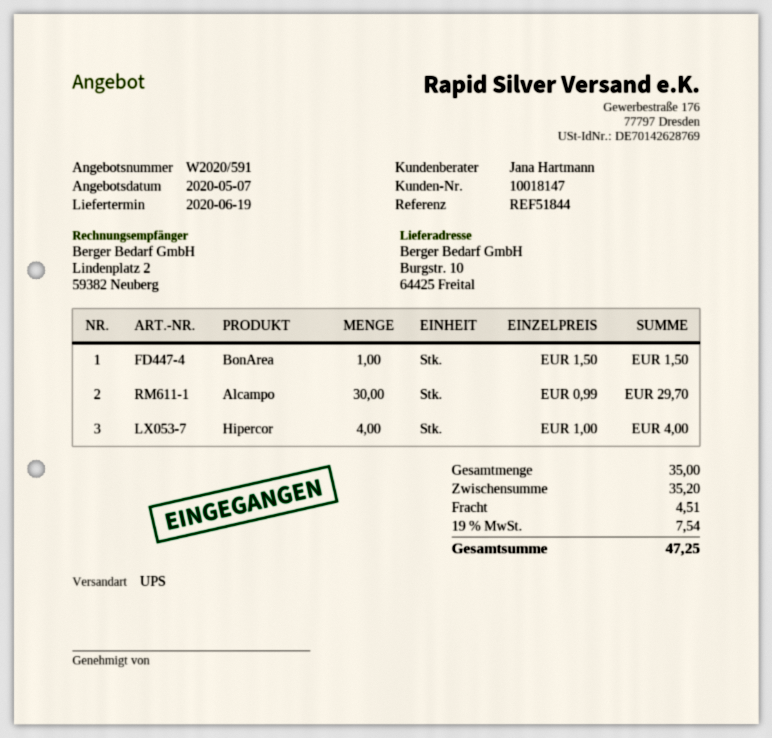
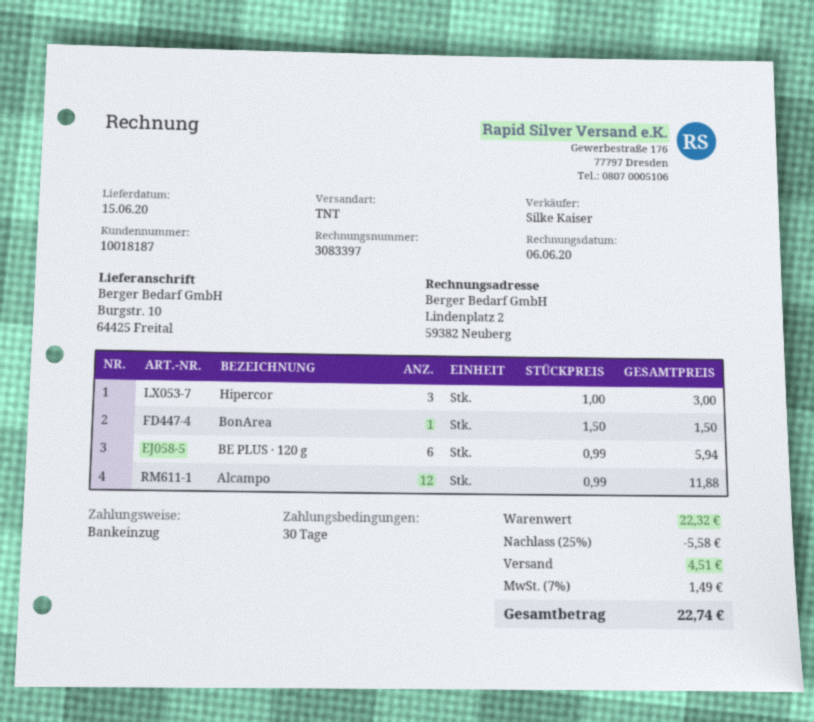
delivery date: 2020-06-19 -> 2020-06-15
customer number: 10018147 -> 10018187
sales rep: Jana Hartmann -> Silke Kaiser
shipping method: UPS -> TNT
Alcampo: 30 x 0.99 = 29.70 -> 12 x 0.99 = 11.88
Hipercor: 4 x 1.00 = 4.00 -> 3 x 1.00 = 3.00
BE PLUS · 120 g: none -> 6 x 0.99 = 5.94
subtotal: 35.20 -> 22.32
discount: none -> 25% = 5.58
tax: 19% = 7.54 -> 7% = 1.49
total: 47.25 -> 22.74

